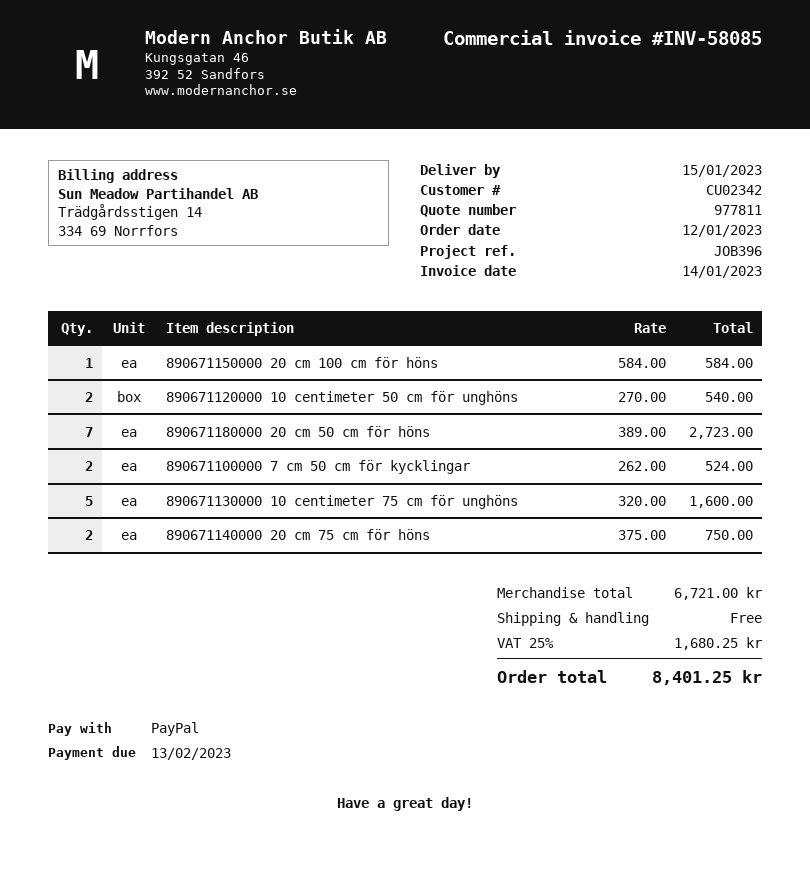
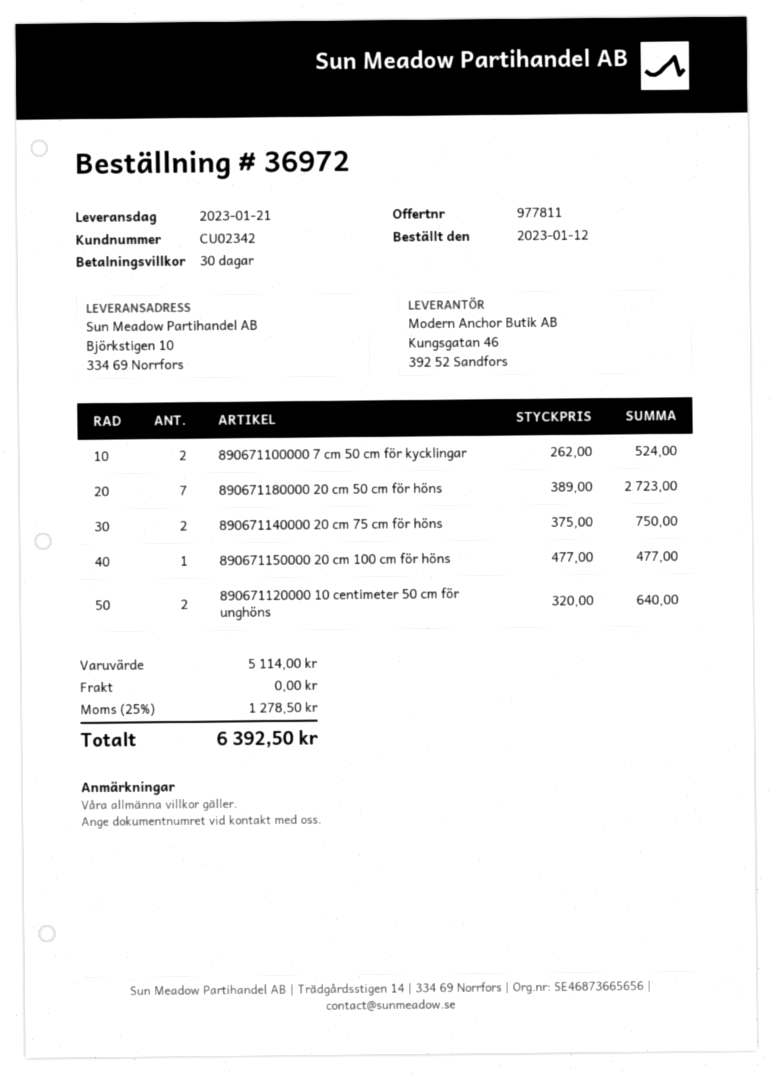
delivery date: 2023-01-15 -> 2023-01-21
890671150000 20 cm 100 cm för höns: 1 x 584.00 = 584.00 -> 1 x 477.00 = 477.00
890671120000 10 centimeter 50 cm för unghöns: 2 x 270.00 = 540.00 -> 2 x 320.00 = 640.00
890671130000 10 centimeter 75 cm för unghöns: 5 x 320.00 = 1600.00 -> none
subtotal: 6721.00 -> 5114.00
tax: 25% = 1680.25 -> 25% = 1278.50
total: 8401.25 -> 6392.50

